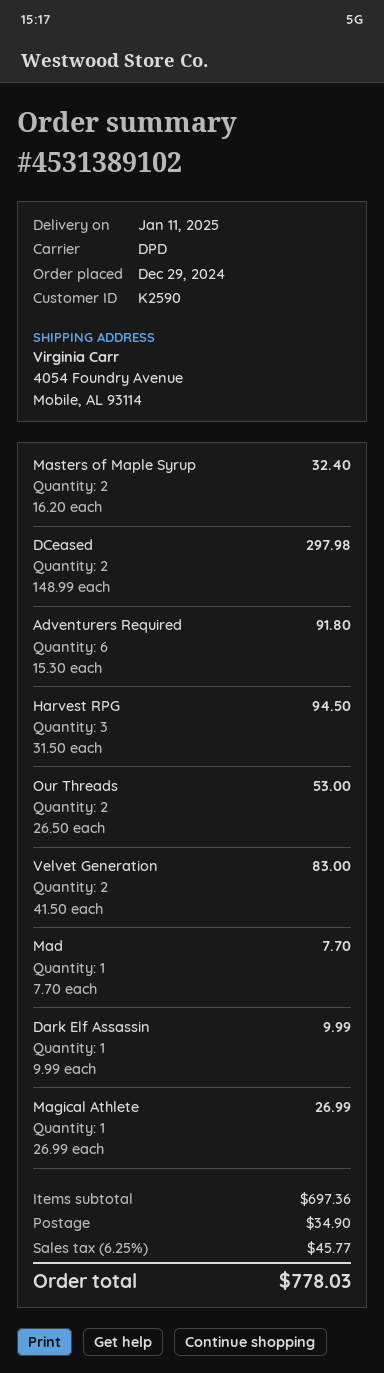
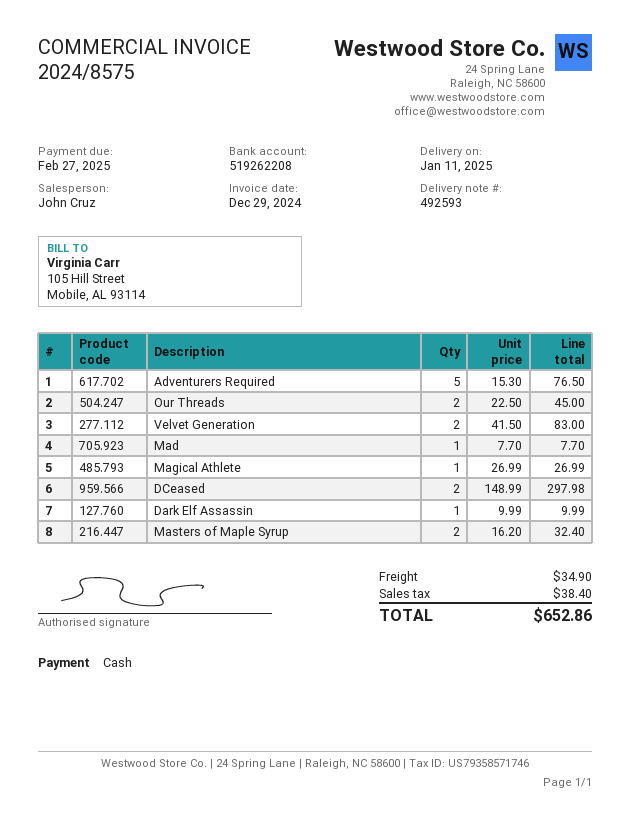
Adventurers Required: 6 x 15.30 = 91.80 -> 5 x 15.30 = 76.50
Harvest RPG: 3 x 31.50 = 94.50 -> none
Our Threads: 2 x 26.50 = 53.00 -> 2 x 22.50 = 45.00
tax: 45.77 -> 38.40
total: 778.03 -> 652.86

